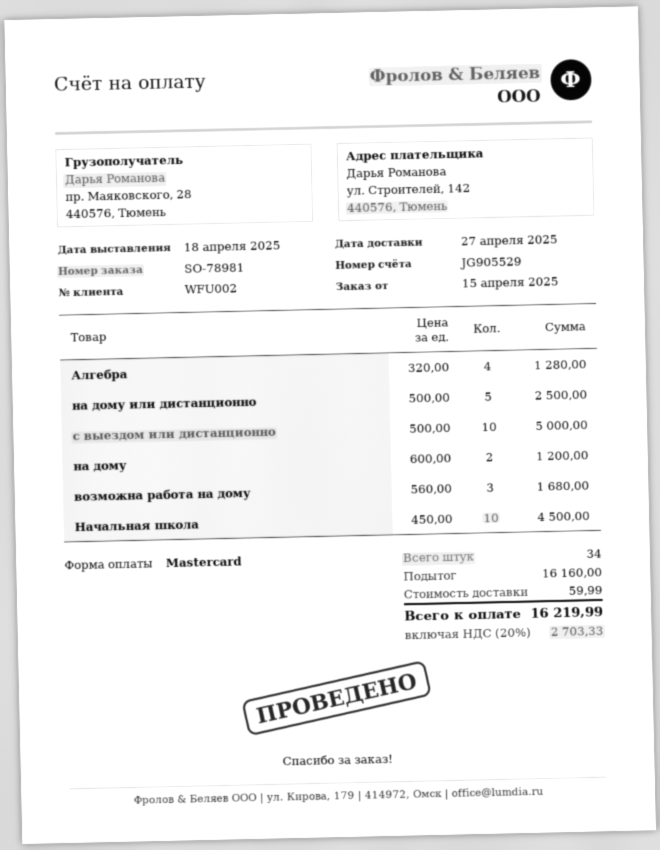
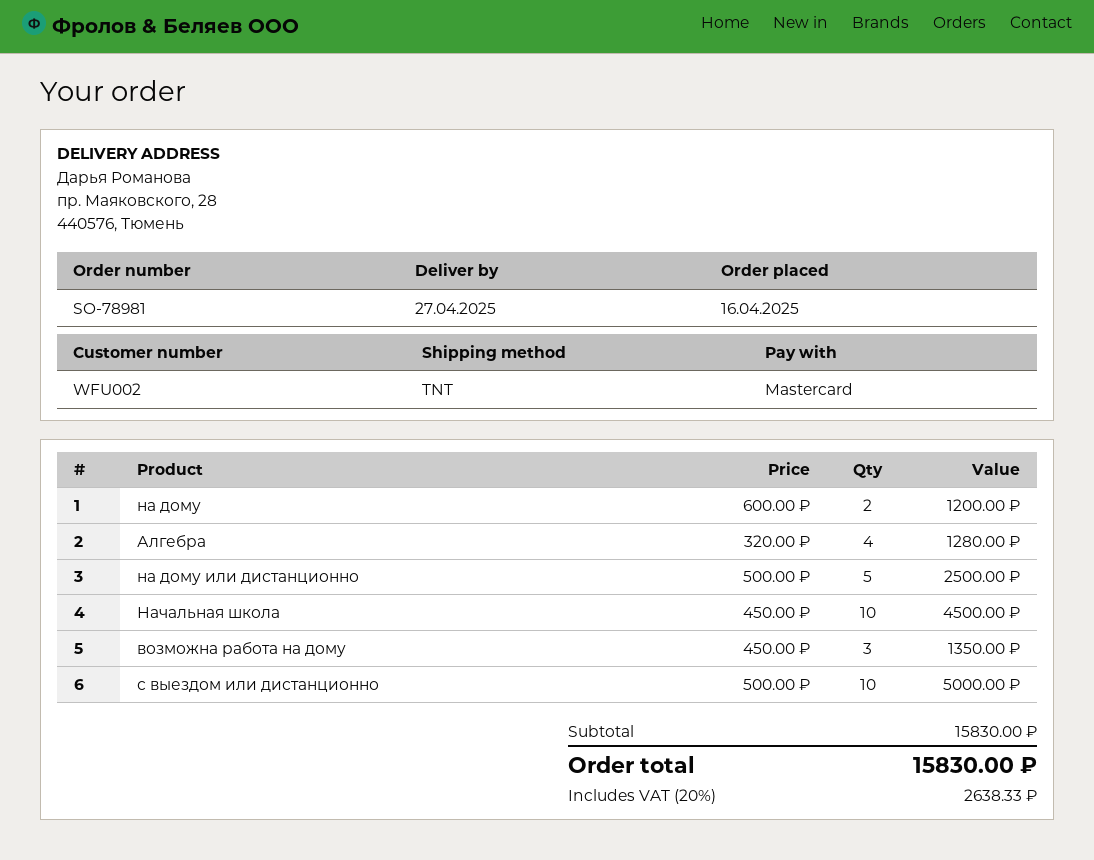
order date: 2025-04-15 -> 2025-04-16
возможна работа на дому: 3 x 560.00 = 1680.00 -> 3 x 450.00 = 1350.00
subtotal: 16160.00 -> 15830.00
shipping: 59.99 -> none
tax: 20% = 2703.33 -> 20% = 2638.33
total: 16219.99 -> 15830.00

